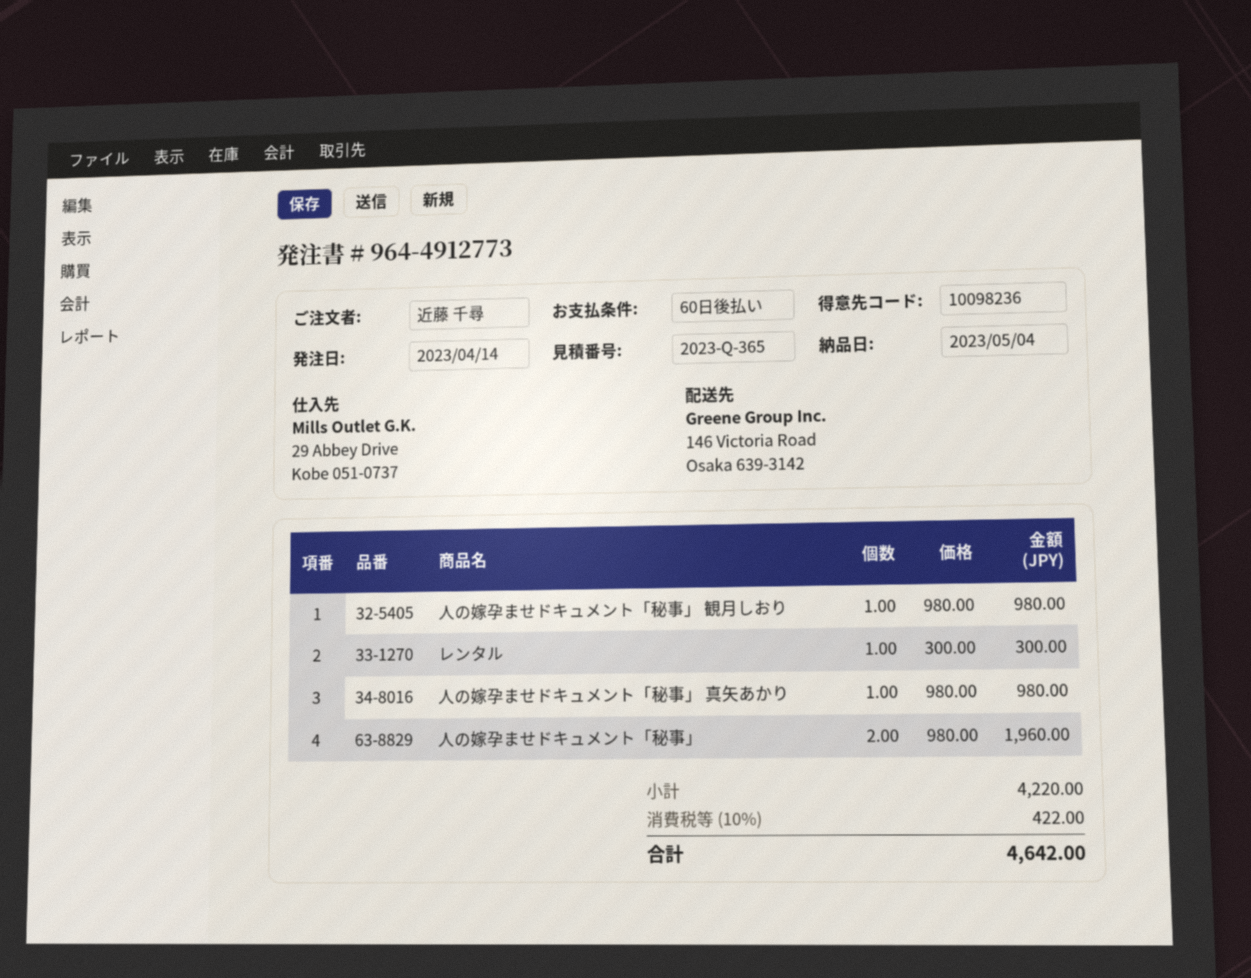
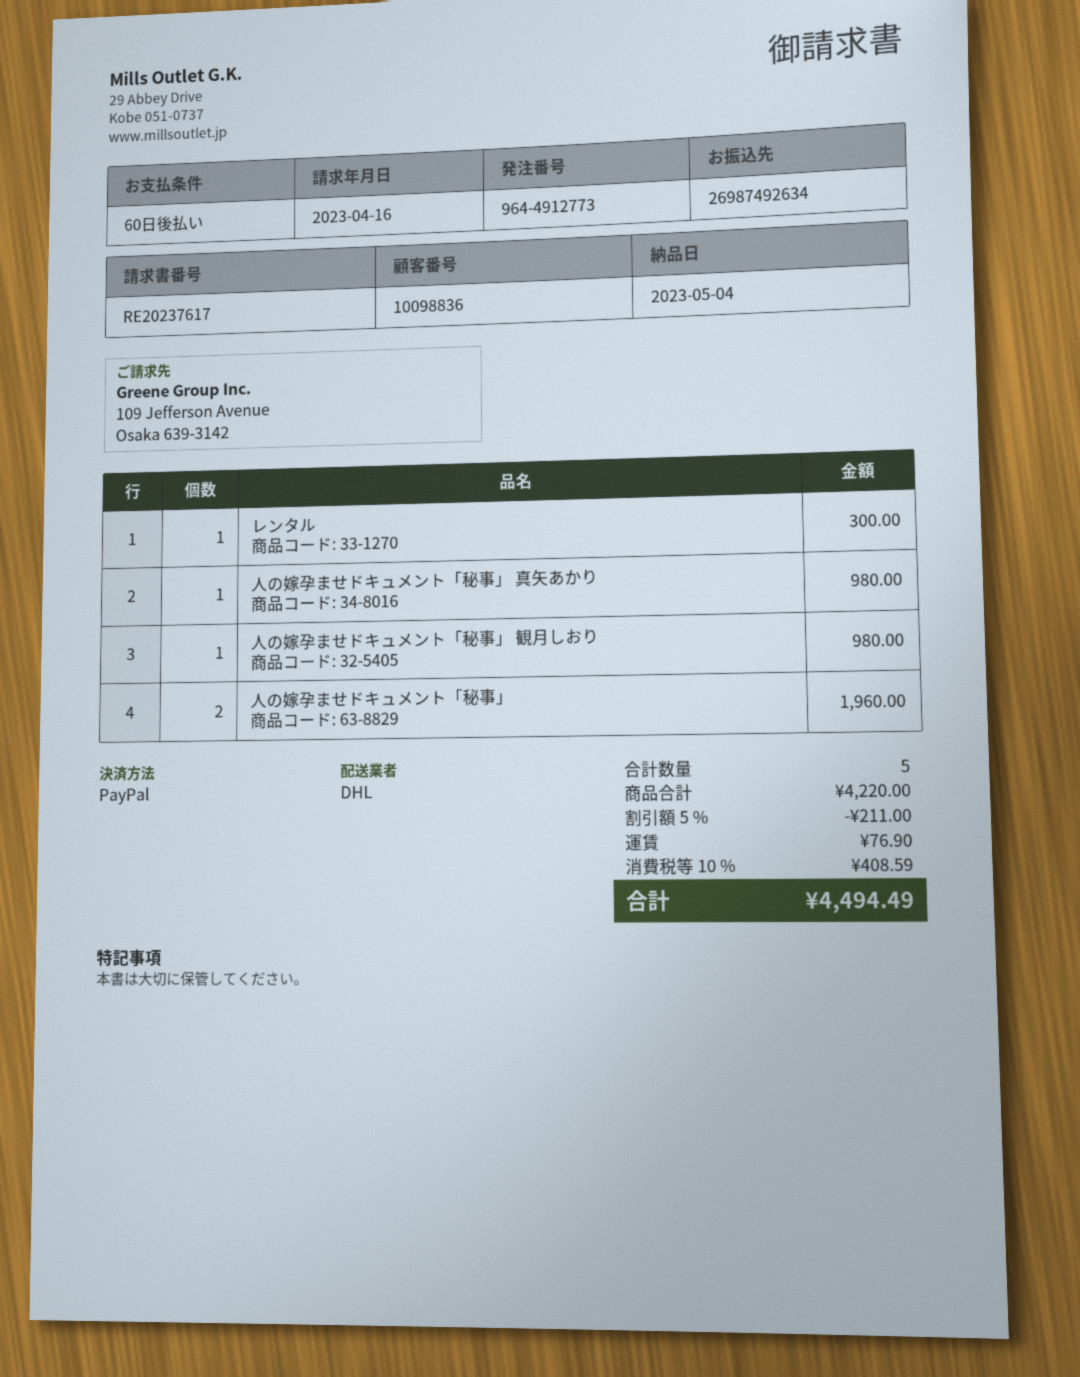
customer number: 10098236 -> 10098836
discount: none -> 5% = 211.00
shipping: none -> 76.90
tax: 10% = 422.00 -> 10% = 408.59
total: 4642.00 -> 4494.49

